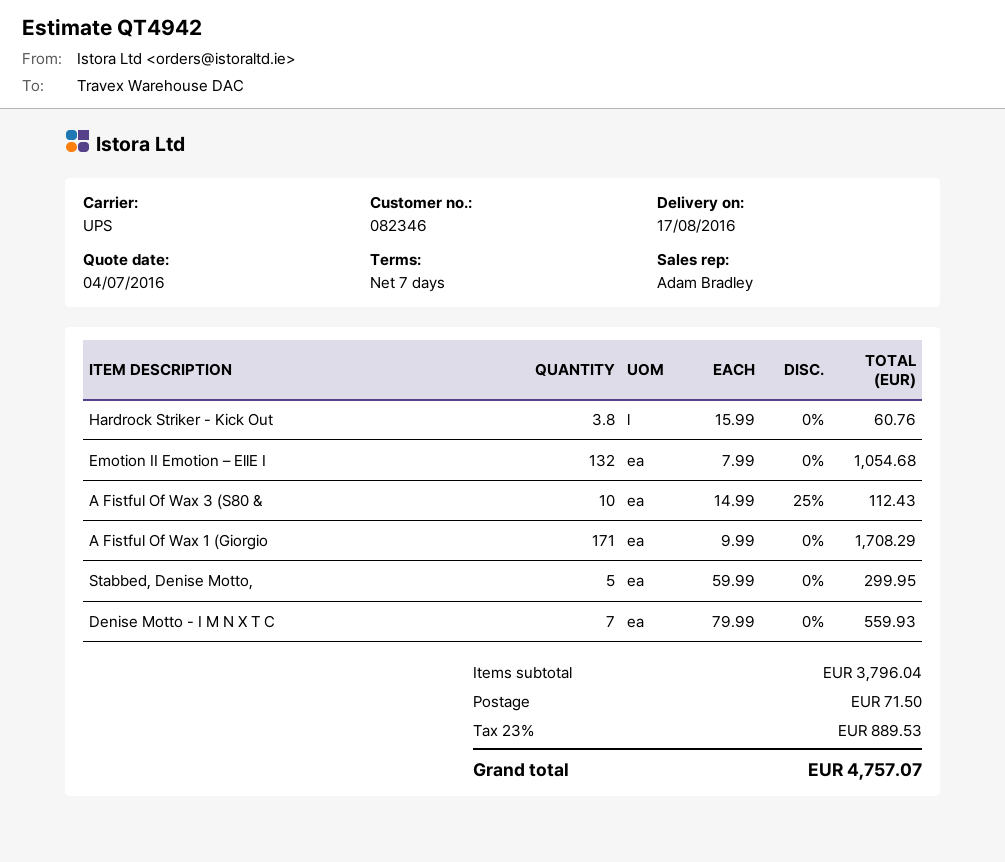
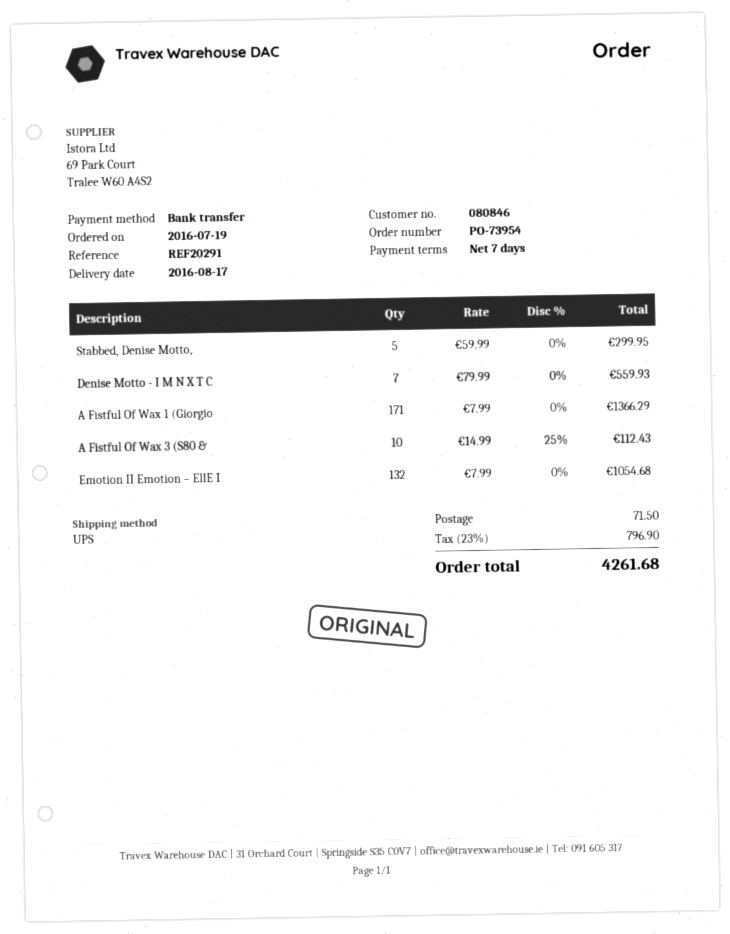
customer number: 082346 -> 080846
Hardrock Striker - Kick Out: 3.8 x 15.99 = 60.76 -> none
A Fistful Of Wax 1 (Giorgio: 171 x 9.99 = 1708.29 -> 171 x 7.99 = 1366.29
tax: 23% = 889.53 -> 23% = 796.90
total: 4757.07 -> 4261.68

